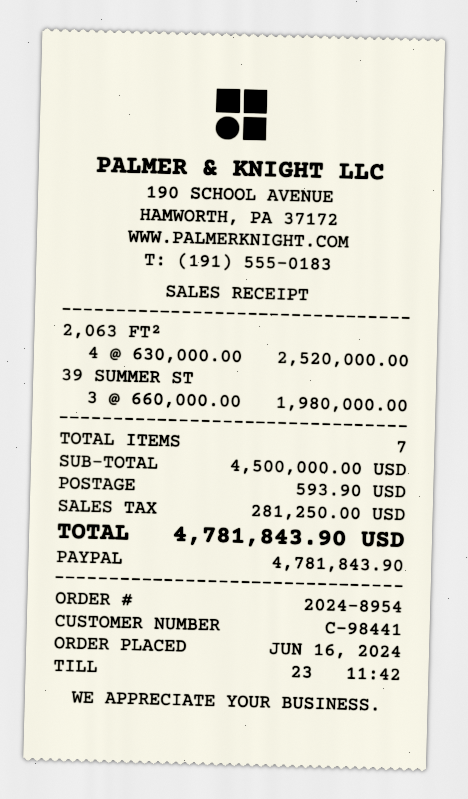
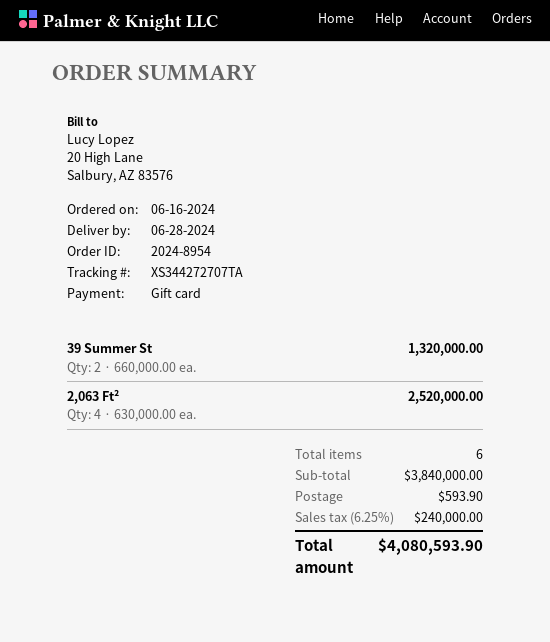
payment method: PayPal -> gift card
39 SUMMER ST: 3 x 660000.00 = 1980000.00 -> 2 x 660000.00 = 1320000.00
total quantity: 7 -> 6
subtotal: 4500000.00 -> 3840000.00
tax: 281250.00 -> 240000.00
total: 4781843.90 -> 4080593.90

